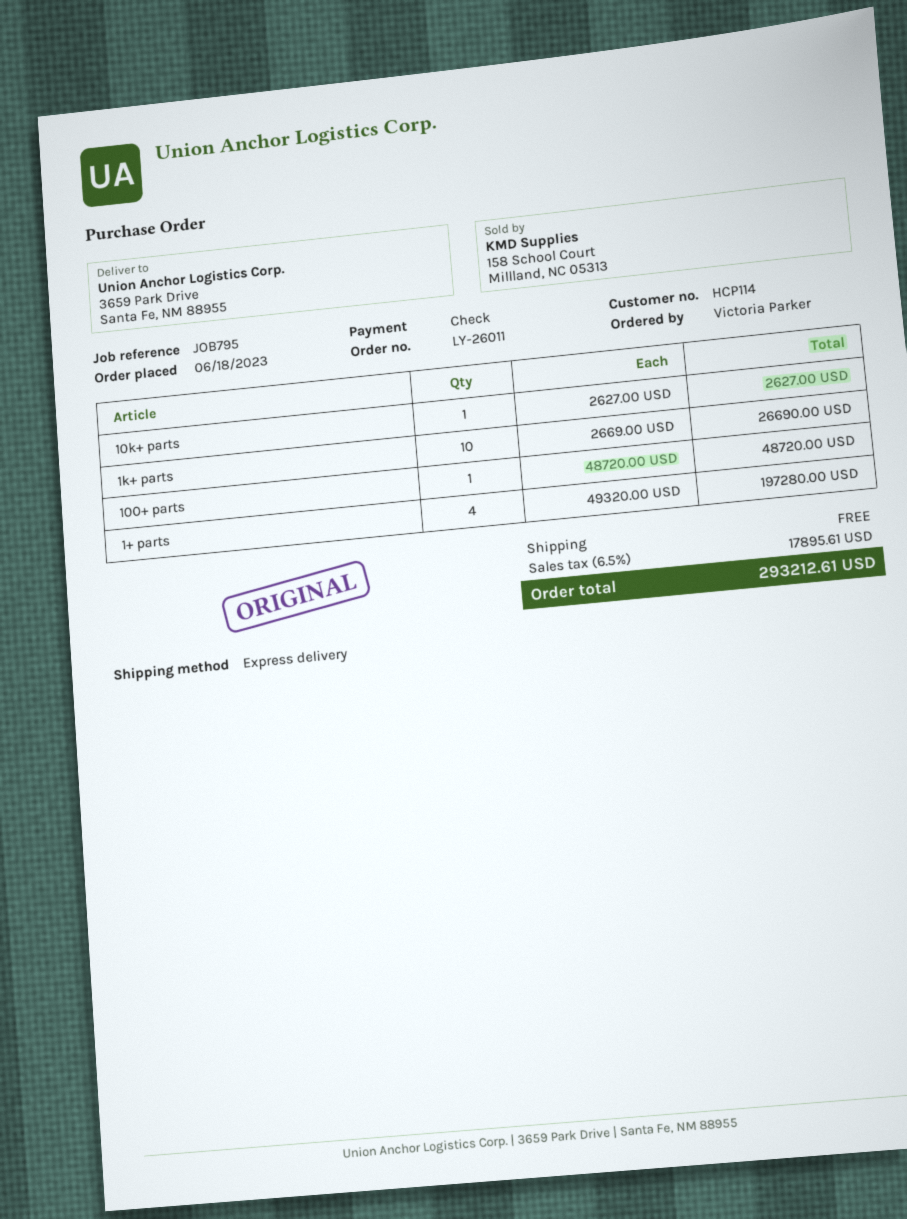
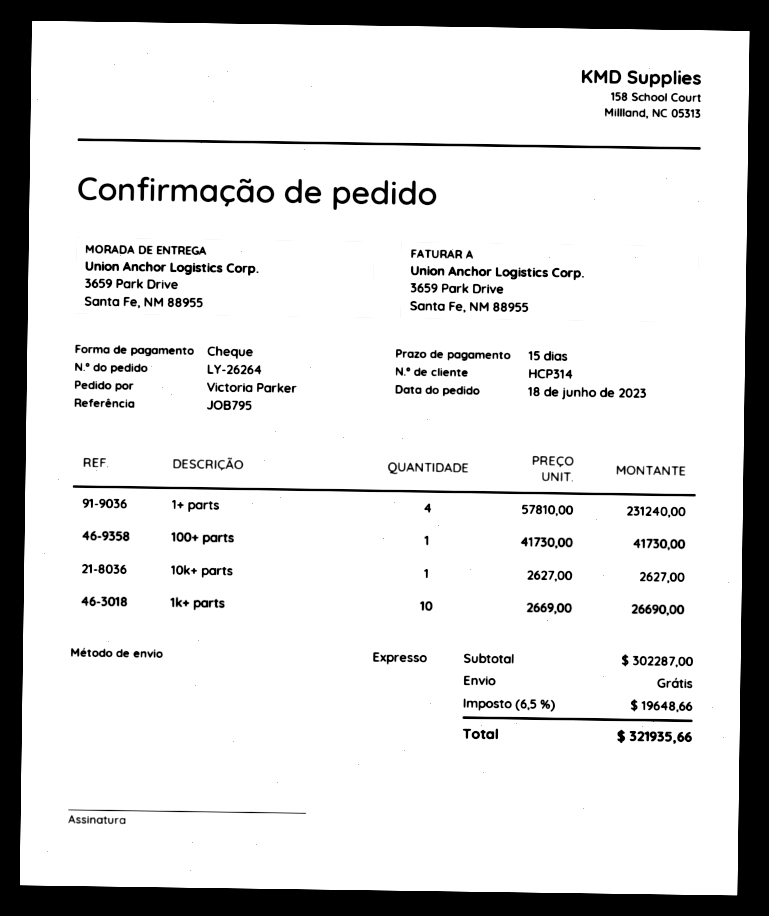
order number: LY-26011 -> LY-26264
customer number: HCP114 -> HCP314
100+ parts: 1 x 48720.00 = 48720.00 -> 1 x 41730.00 = 41730.00
1+ parts: 4 x 49320.00 = 197280.00 -> 4 x 57810.00 = 231240.00
tax: 6.5% = 17895.61 -> 6.5% = 19648.66
total: 293212.61 -> 321935.66

